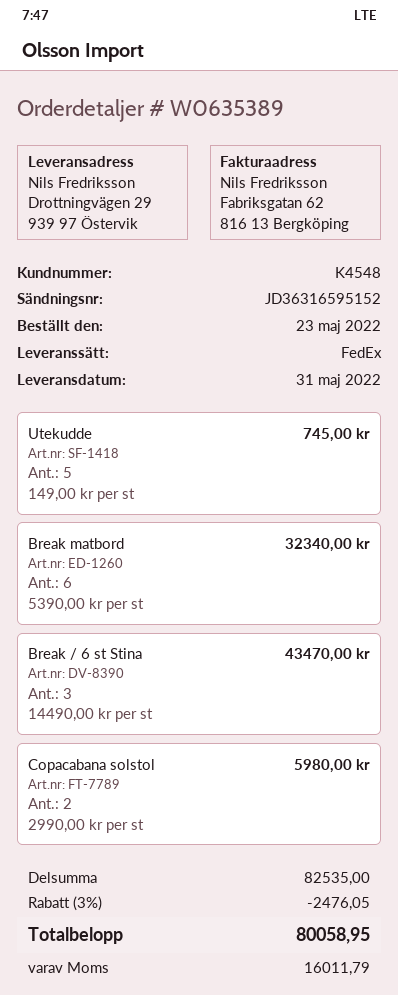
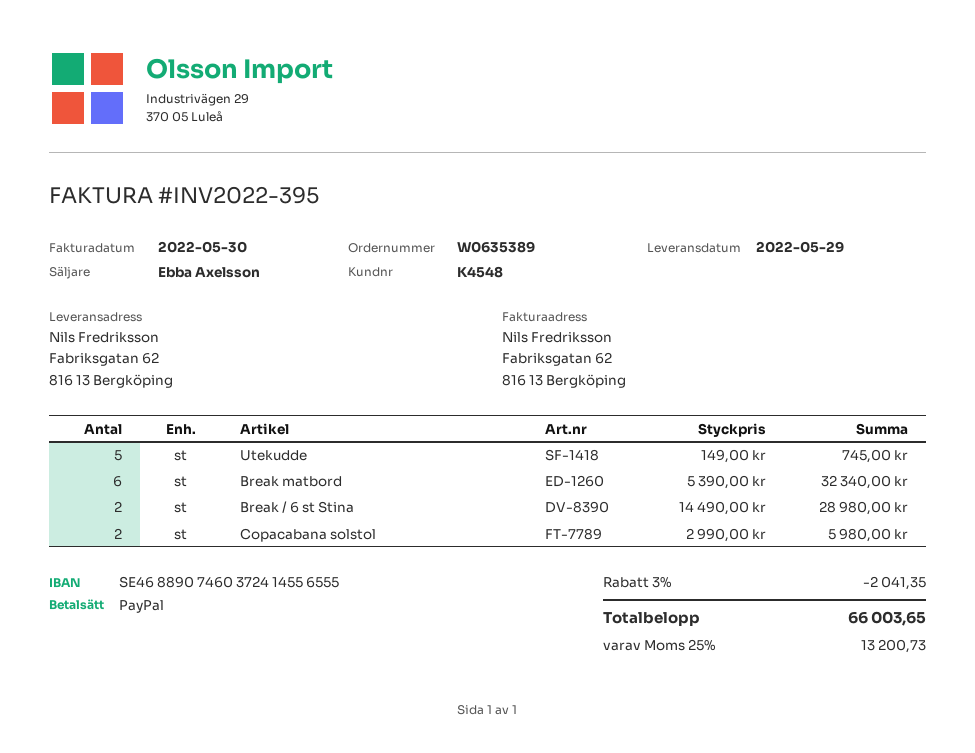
delivery date: 2022-05-31 -> 2022-05-29
ship to: Drottningvägen 29, 939 97 Östervik -> Fabriksgatan 62, 816 13 Bergköping
Break / 6 st Stina: 3 x 14490.00 = 43470.00 -> 2 x 14490.00 = 28980.00
discount: 3% = 2476.05 -> 3% = 2041.35
tax: 16011.79 -> 13200.73
total: 80058.95 -> 66003.65

